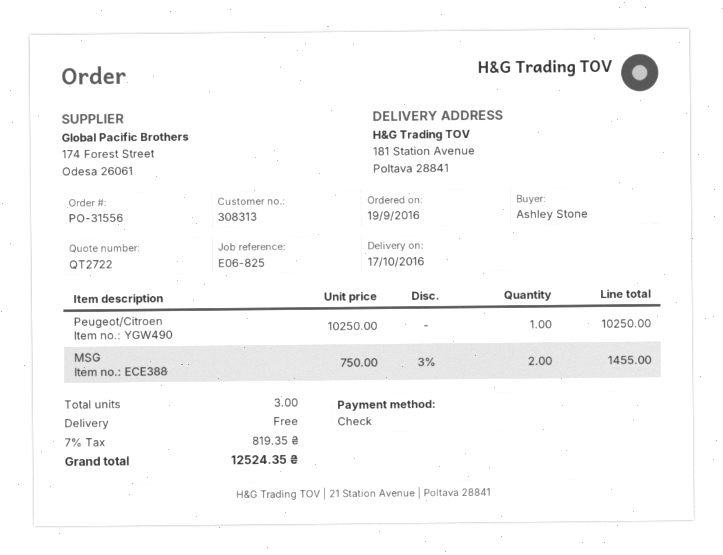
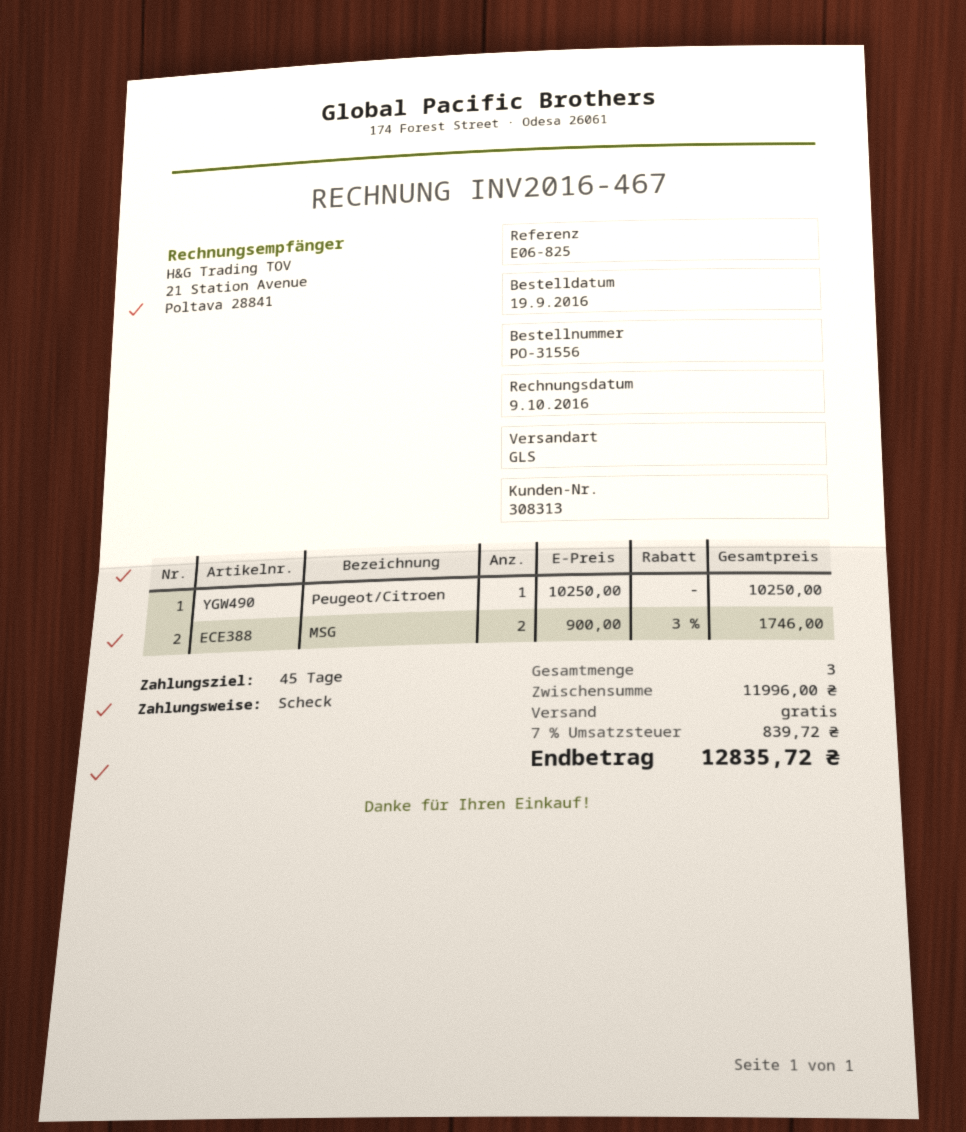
MSG: 2 x 750.00 - 3% = 1455.00 -> 2 x 900.00 - 3% = 1746.00
tax: 7% = 819.35 -> 7% = 839.72
total: 12524.35 -> 12835.72

